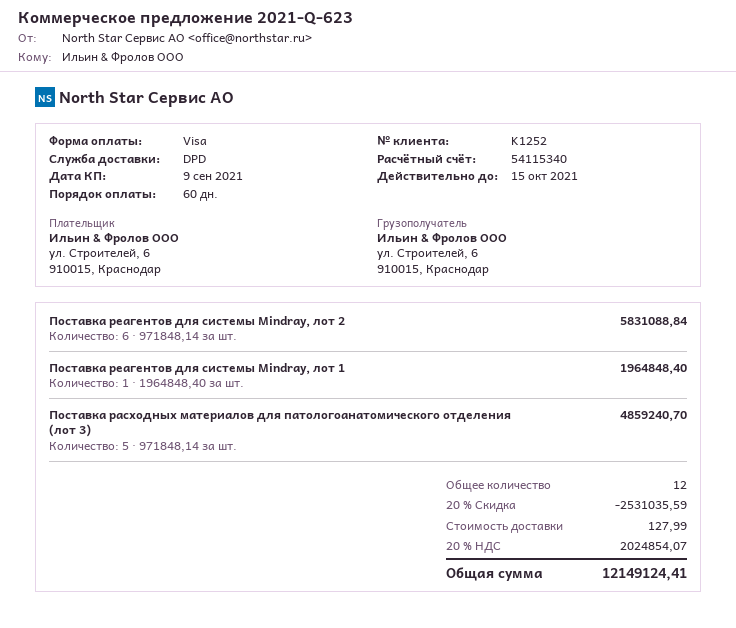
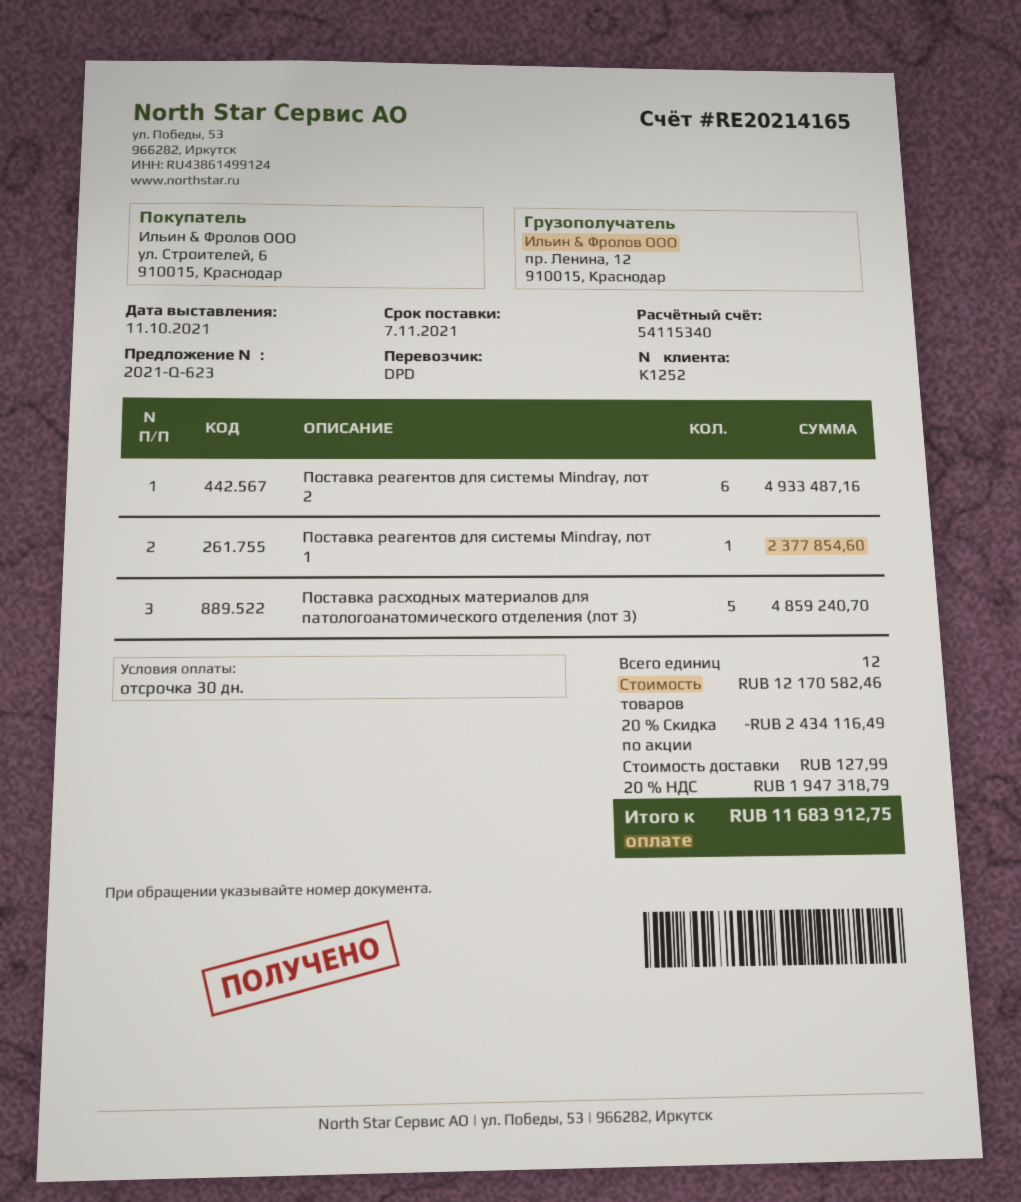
payment terms: 60 days -> 30 days
ship to: ул. Строителей, 6, 910015, Краснодар -> пр. Ленина, 12, 910015, Краснодар
Поставка реагентов для системы Mindray, лот 2: 6 for 5831088.84 -> 6 for 4933487.16
Поставка реагентов для системы Mindray, лот 1: 1 for 1964848.40 -> 1 for 2377854.60
discount: 20% = 2531035.59 -> 20% = 2434116.49
tax: 20% = 2024854.07 -> 20% = 1947318.79
total: 12149124.41 -> 11683912.75

